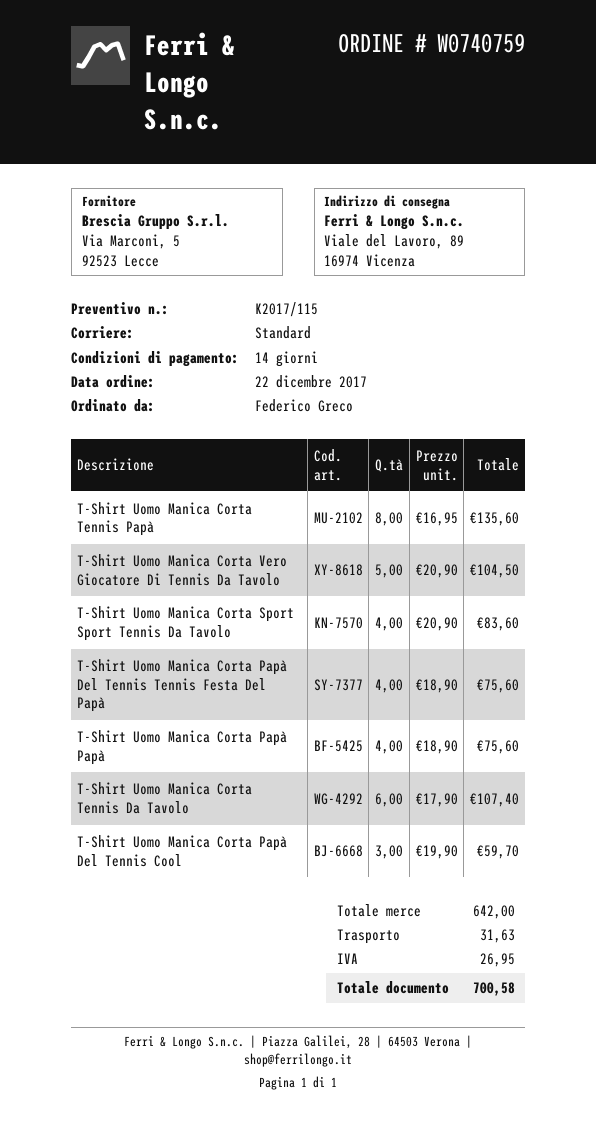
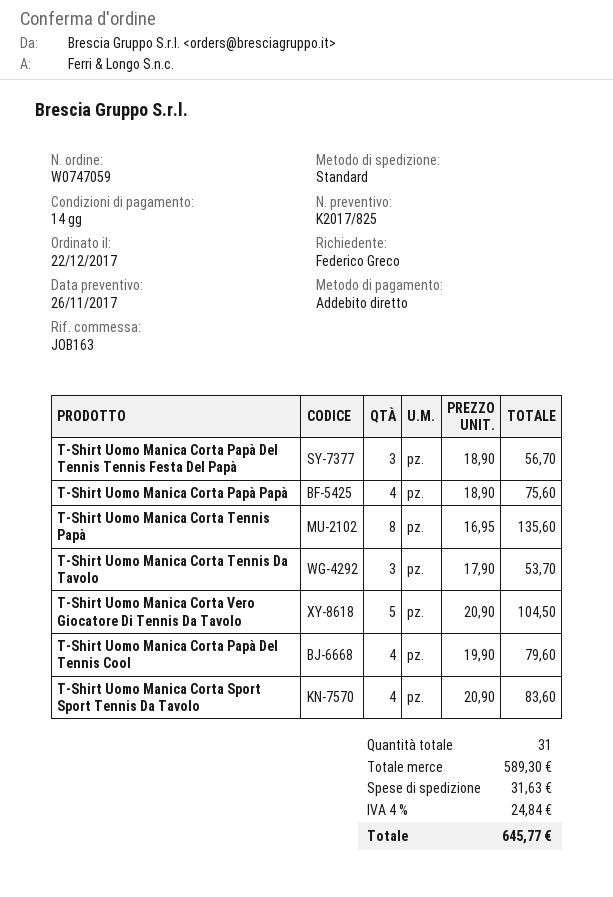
quote number: K2017/115 -> K2017/825
order number: W0740759 -> W0747059
T-Shirt Uomo Manica Corta Papà Del Tennis Tennis Festa Del Papà: 4 x 18.90 = 75.60 -> 3 x 18.90 = 56.70
T-Shirt Uomo Manica Corta Tennis Da Tavolo: 6 x 17.90 = 107.40 -> 3 x 17.90 = 53.70
T-Shirt Uomo Manica Corta Papà Del Tennis Cool: 3 x 19.90 = 59.70 -> 4 x 19.90 = 79.60
subtotal: 642.00 -> 589.30
tax: 26.95 -> 24.84
total: 700.58 -> 645.77

